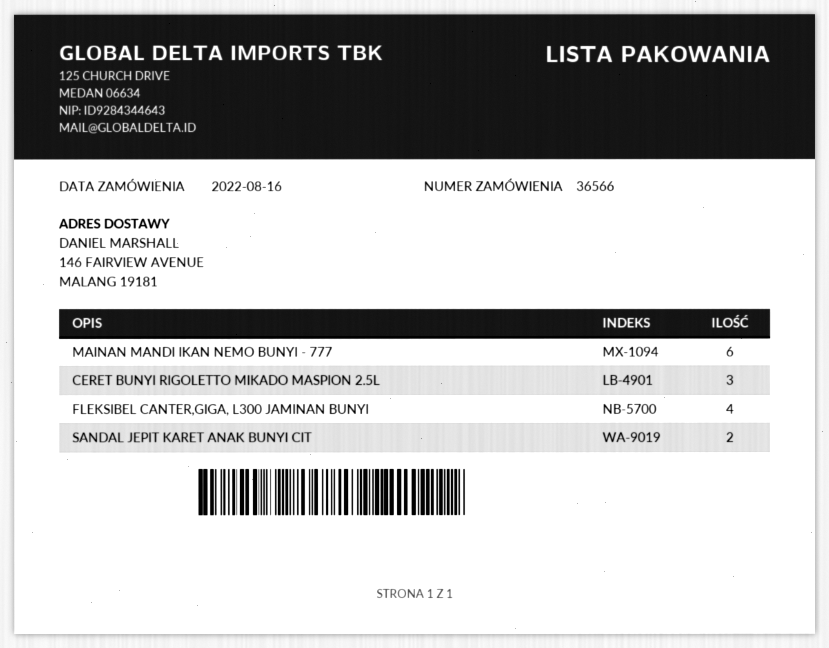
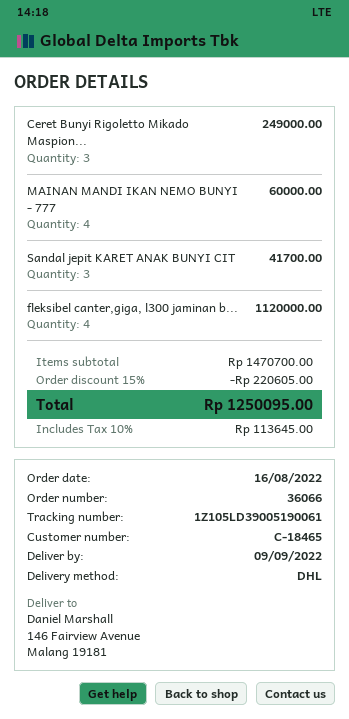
order number: 36566 -> 36066
MAINAN MANDI IKAN NEMO BUNYI - 777: 6 -> 4
SANDAL JEPIT KARET ANAK BUNYI CIT: 2 -> 3

